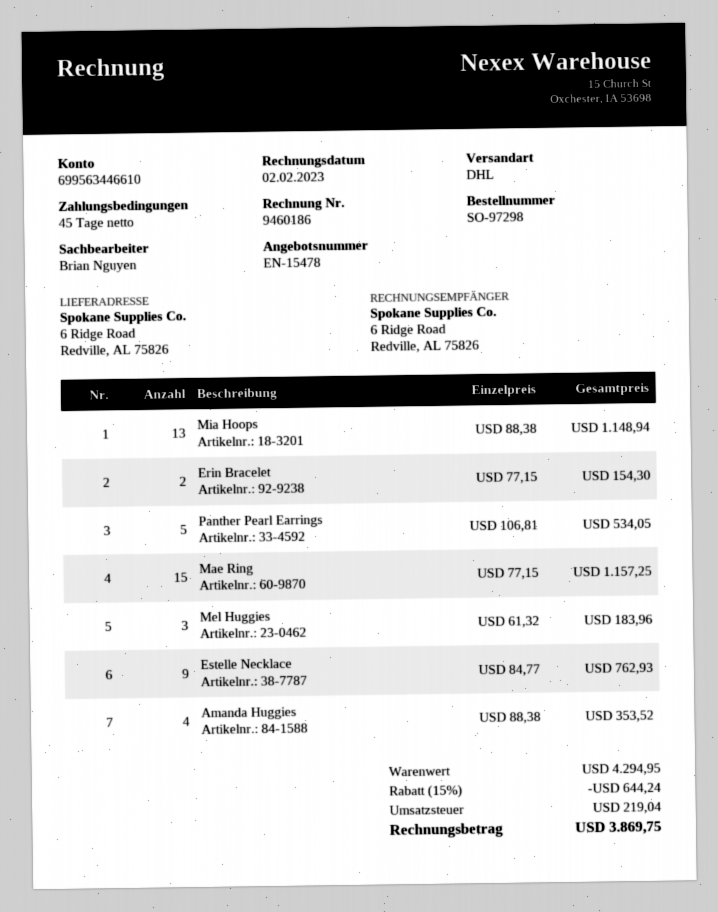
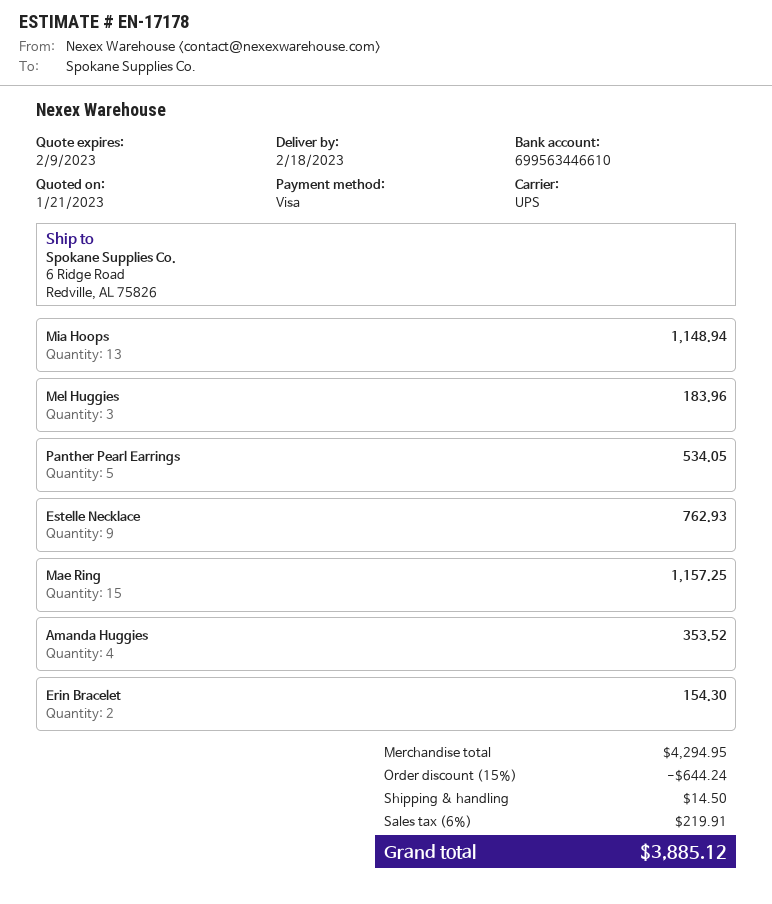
quote number: EN-15478 -> EN-17178
shipping method: DHL -> UPS
shipping: none -> 14.50
tax: 219.04 -> 219.91
total: 3869.75 -> 3885.12

